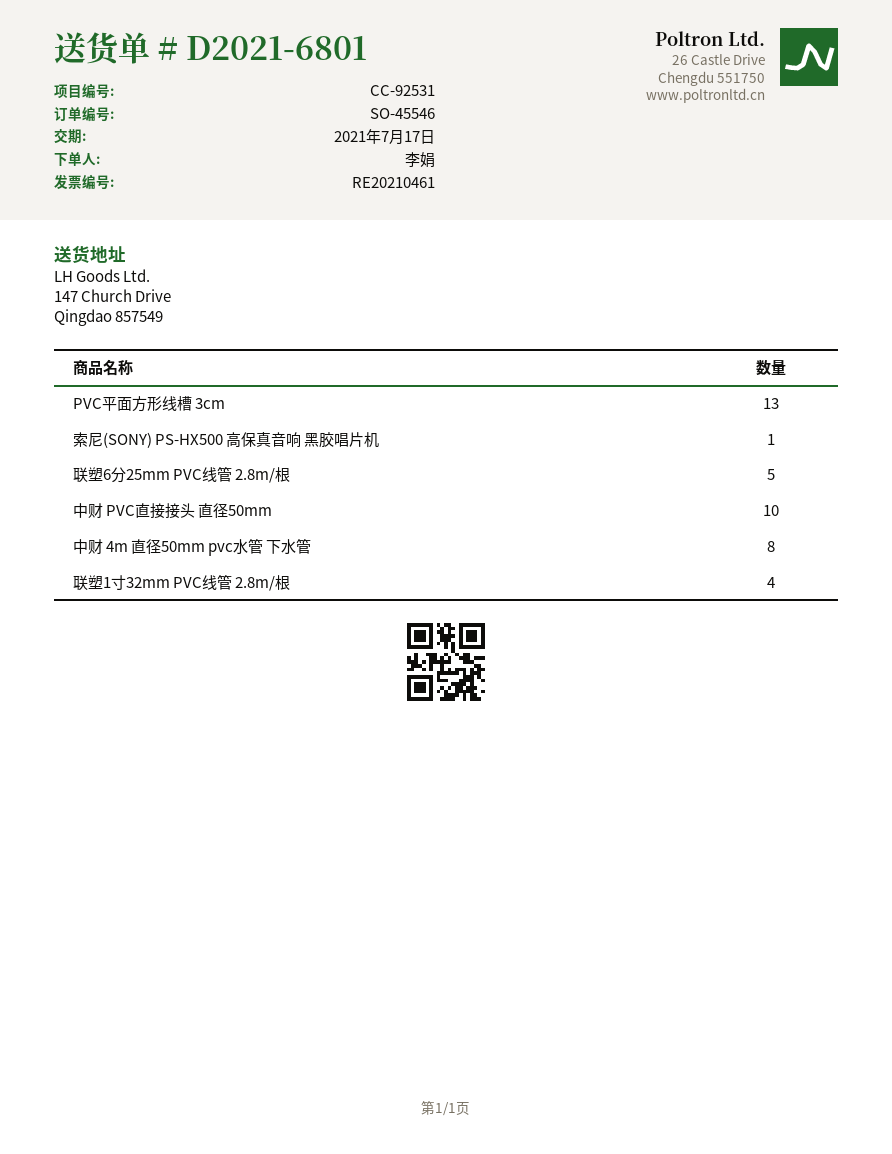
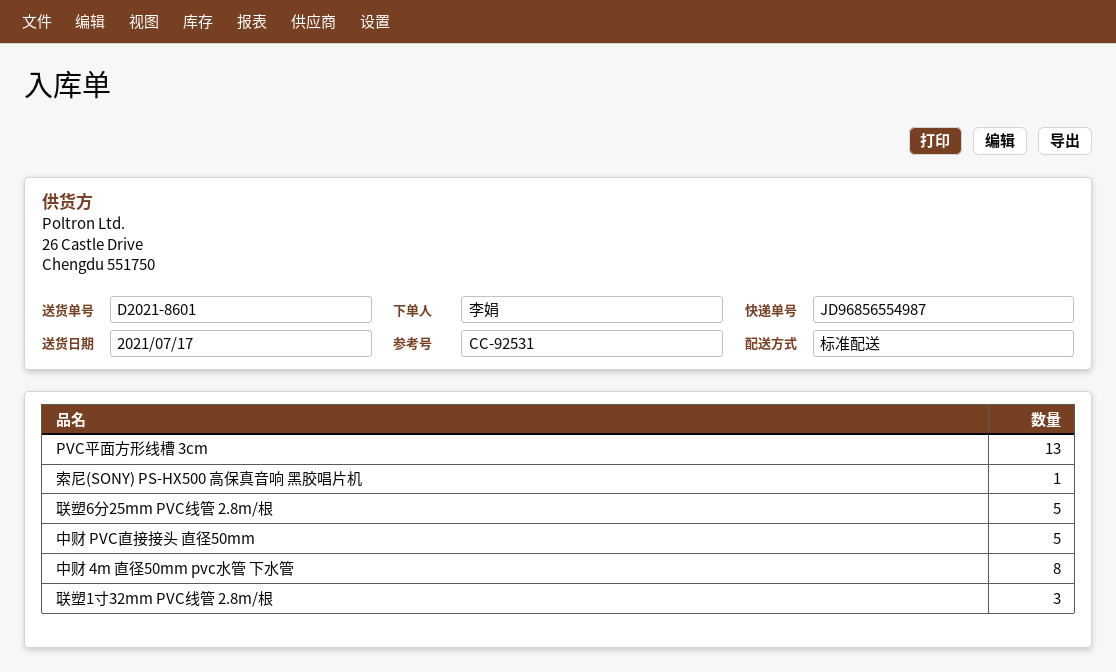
delivery note number: D2021-6801 -> D2021-8601
中财 PVC直接接头 直径50mm: 10 -> 5
联塑1寸32mm PVC线管 2.8m/根: 4 -> 3

